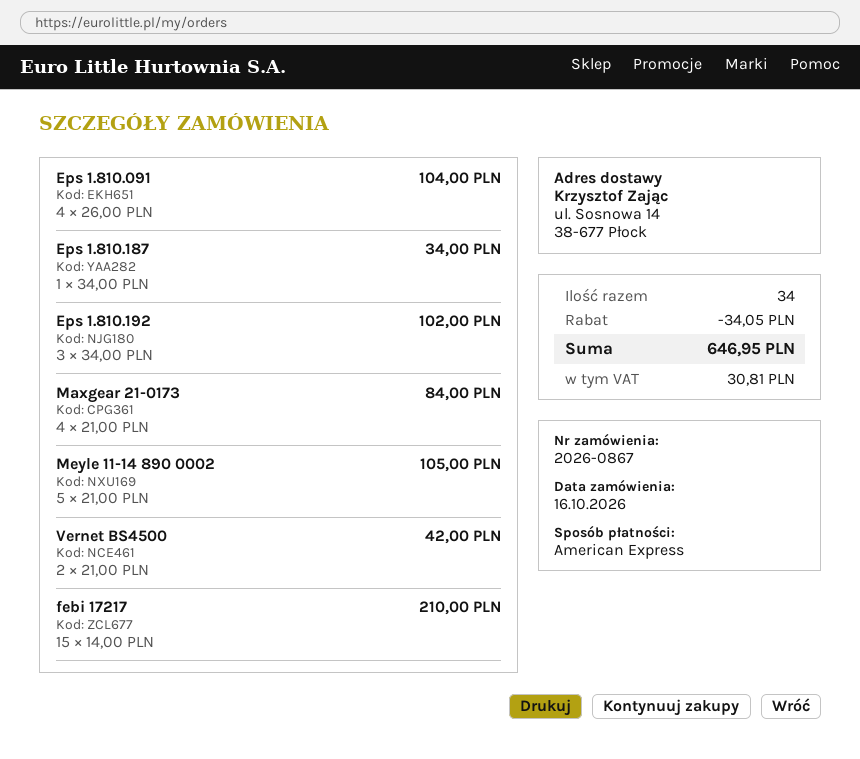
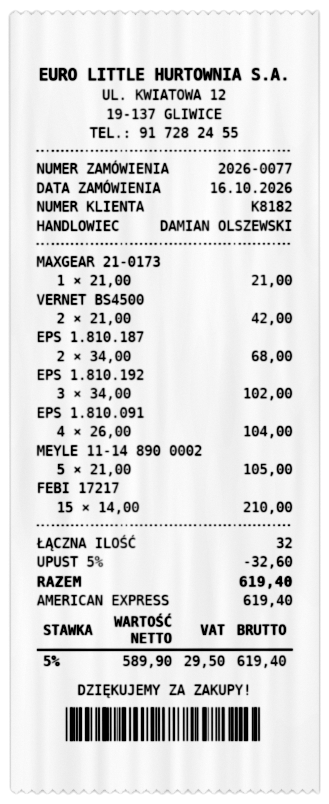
order number: 2026-0867 -> 2026-0077
Eps 1.810.187: 1 x 34.00 = 34.00 -> 2 x 34.00 = 68.00
Maxgear 21-0173: 4 x 21.00 = 84.00 -> 1 x 21.00 = 21.00
total quantity: 34 -> 32
discount: 34.05 -> 32.60
tax: 30.81 -> 29.50
total: 646.95 -> 619.40

